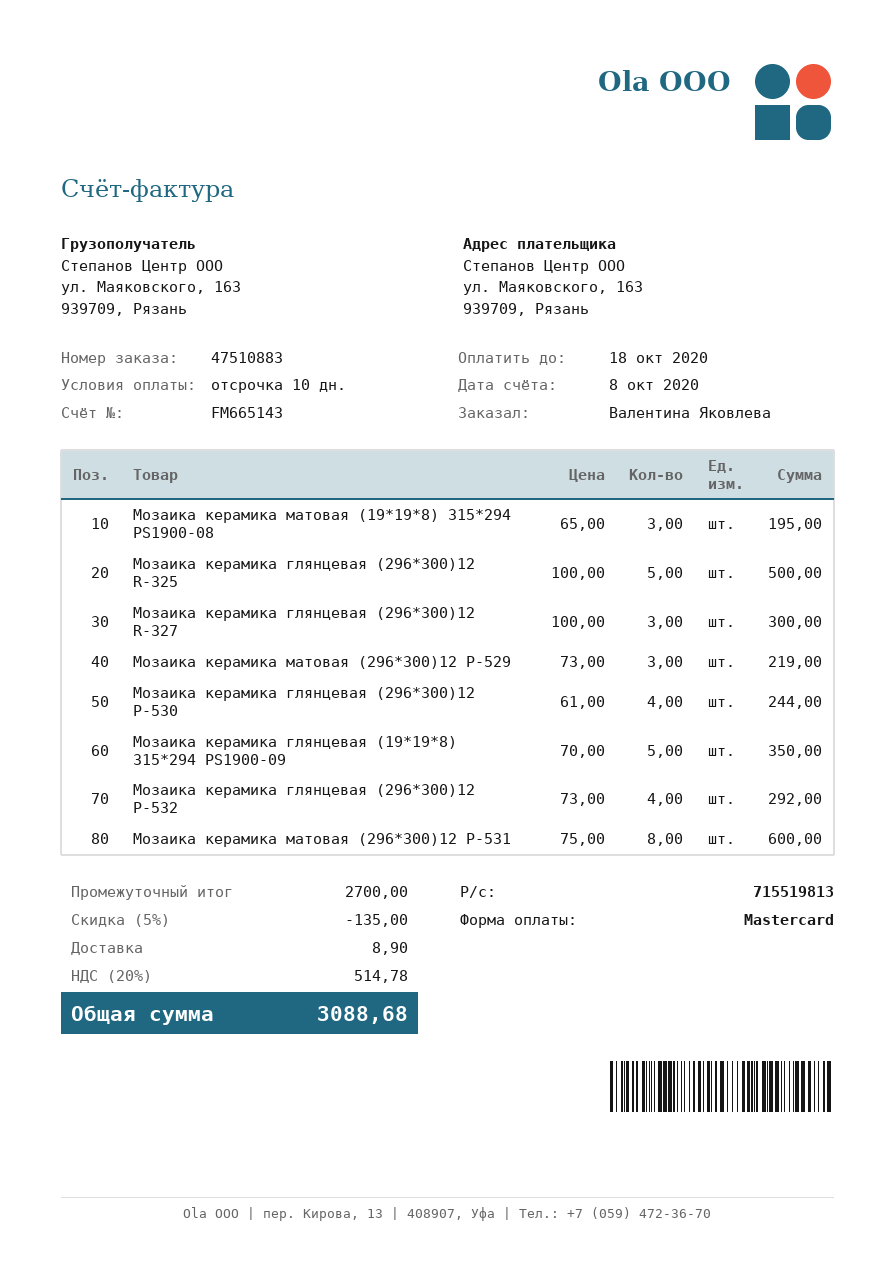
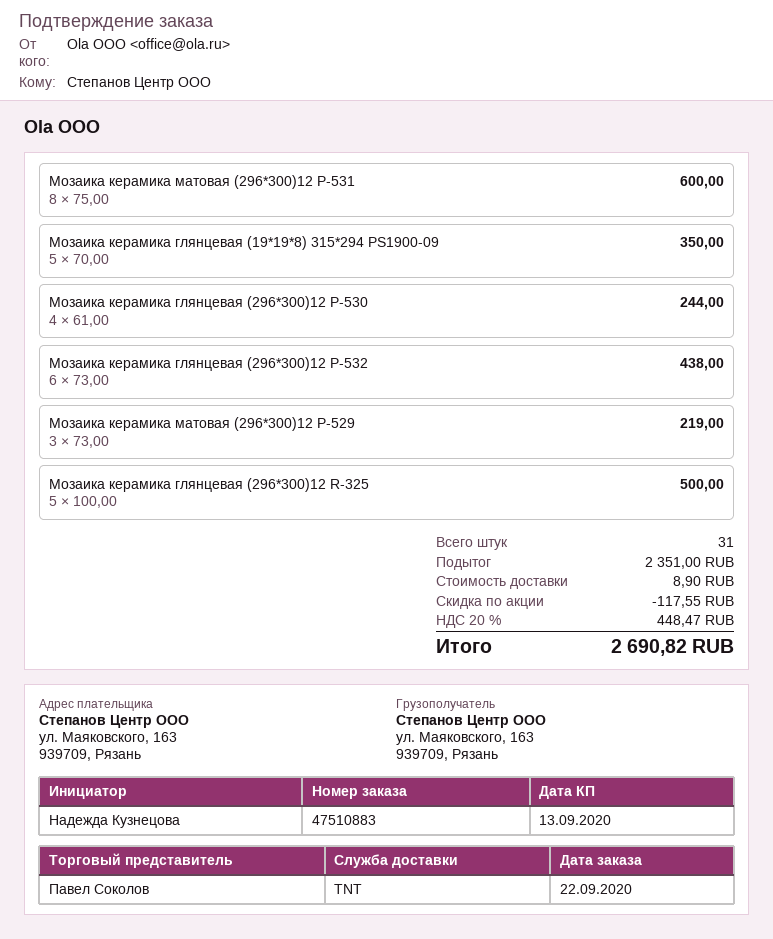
ordered by: Валентина Яковлева -> Надежда Кузнецова
Мозаика керамика матовая (19*19*8) 315*294 PS1900-08: 3 x 65.00 = 195.00 -> none
Мозаика керамика глянцевая (296*300)12 R-327: 3 x 100.00 = 300.00 -> none
Мозаика керамика глянцевая (296*300)12 P-532: 4 x 73.00 = 292.00 -> 6 x 73.00 = 438.00
subtotal: 2700.00 -> 2351.00
discount: 135.00 -> 117.55
tax: 20% = 514.78 -> 20% = 448.47
total: 3088.68 -> 2690.82

